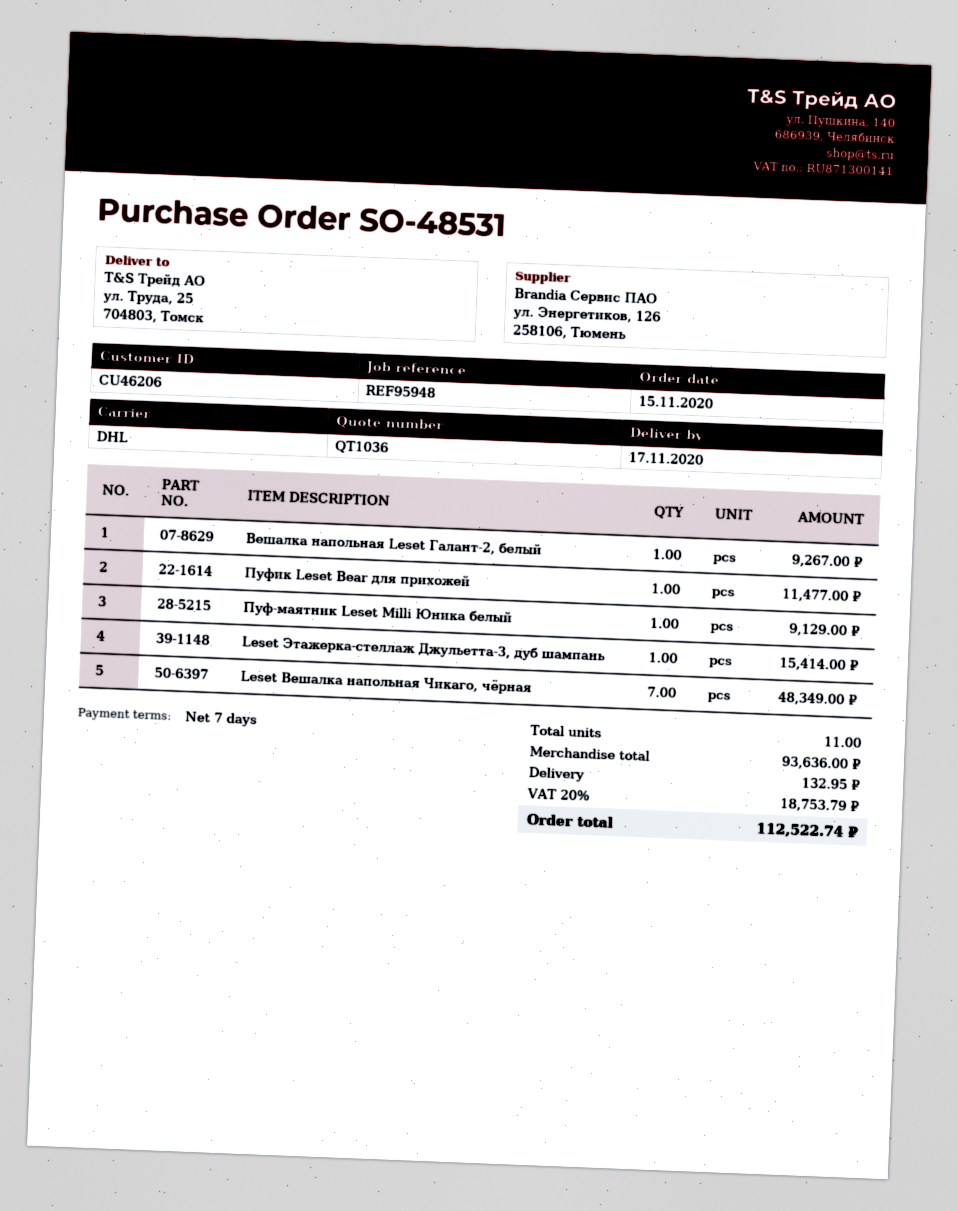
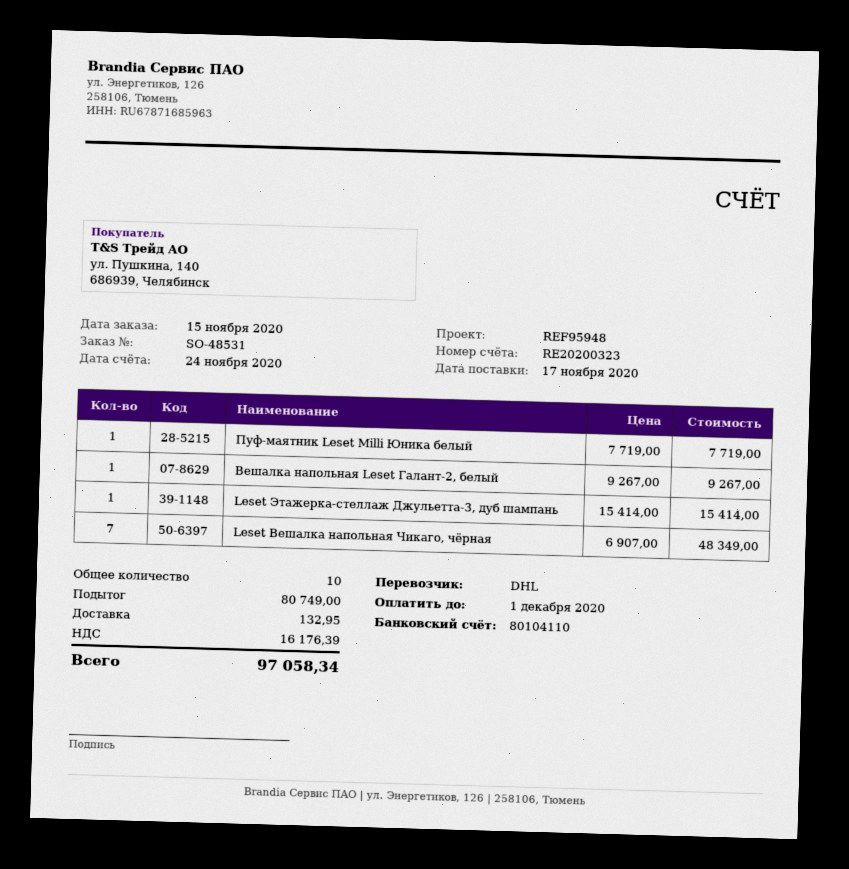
Пуфик Leset Bear для прихожей: 1 for 11477.00 -> none
Пуф-маятник Leset Milli Юника белый: 1 for 9129.00 -> 1 for 7719.00
total quantity: 11 -> 10
subtotal: 93636.00 -> 80749.00
tax: 18753.79 -> 16176.39
total: 112522.74 -> 97058.34

